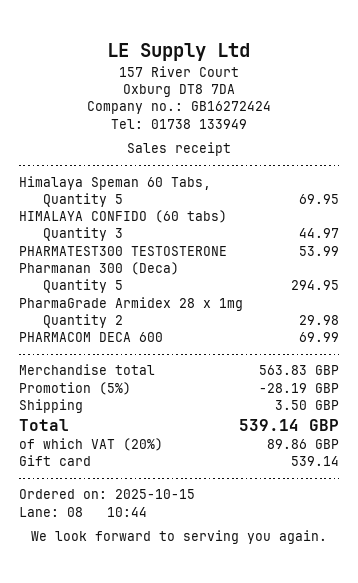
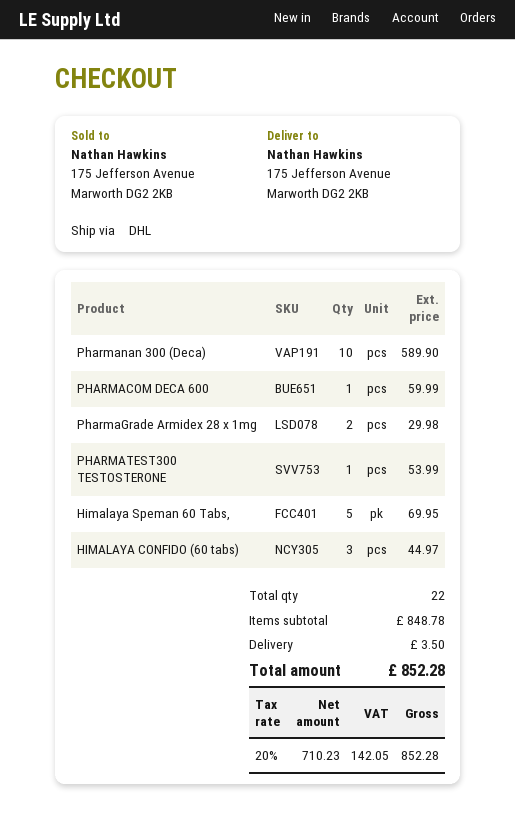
Pharmanan 300 (Deca): 5 for 294.95 -> 10 for 589.90
PHARMACOM DECA 600: 1 for 69.99 -> 1 for 59.99
subtotal: 563.83 -> 848.78
discount: 5% = 28.19 -> none
tax: 20% = 89.86 -> 20% = 142.05
total: 539.14 -> 852.28

